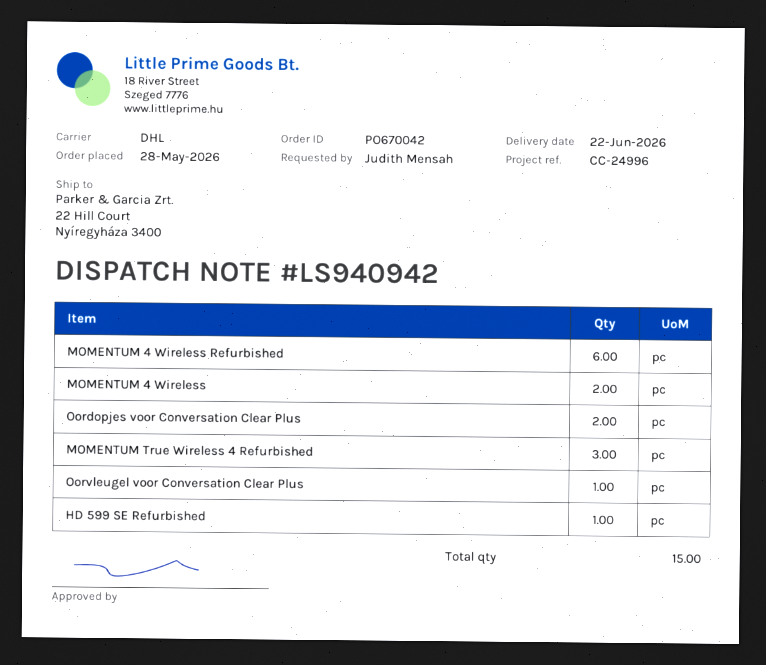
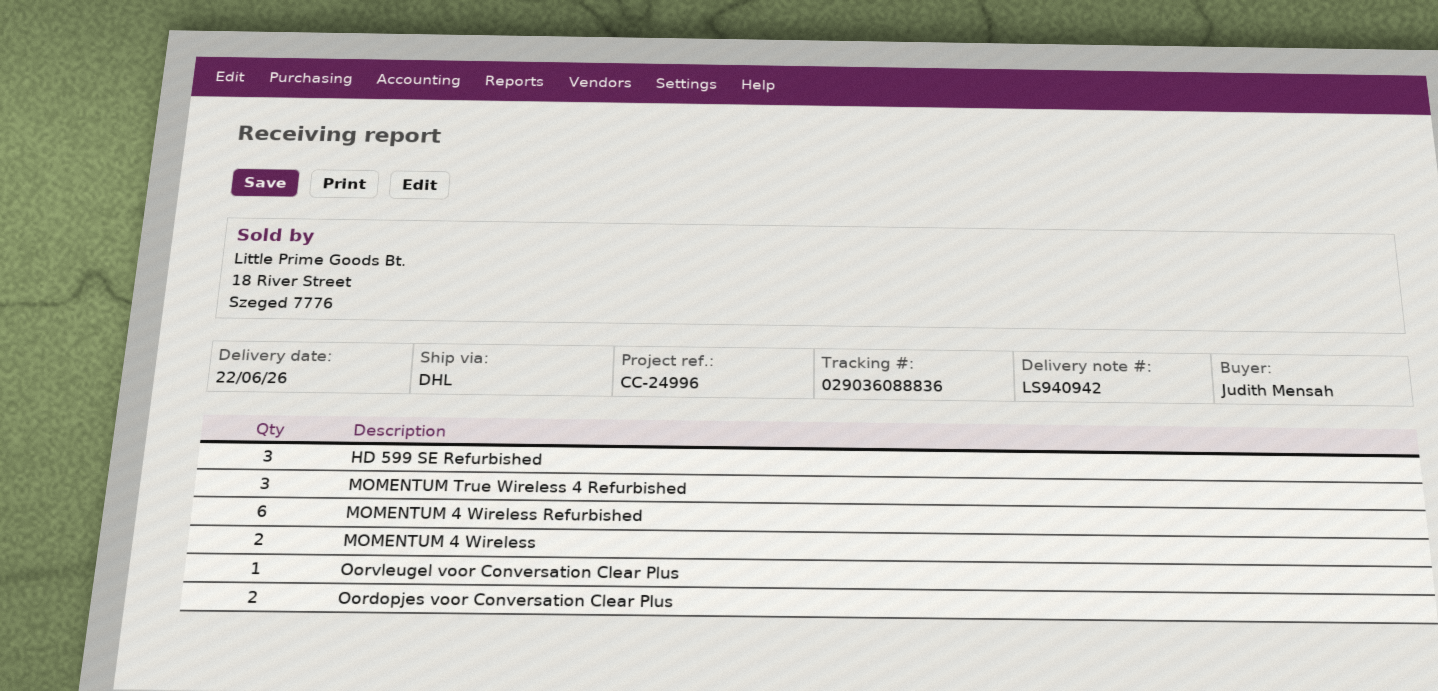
HD 599 SE Refurbished: 1 -> 3

